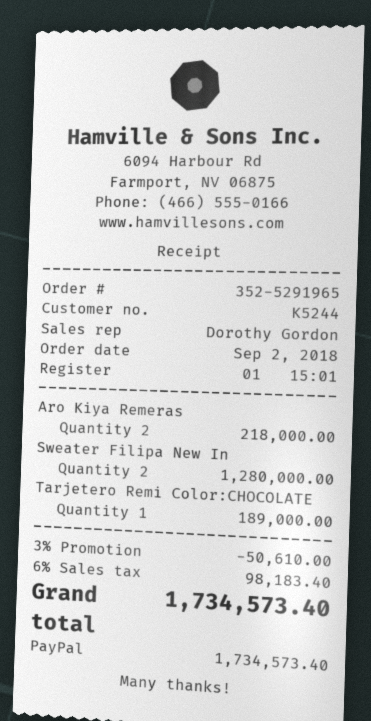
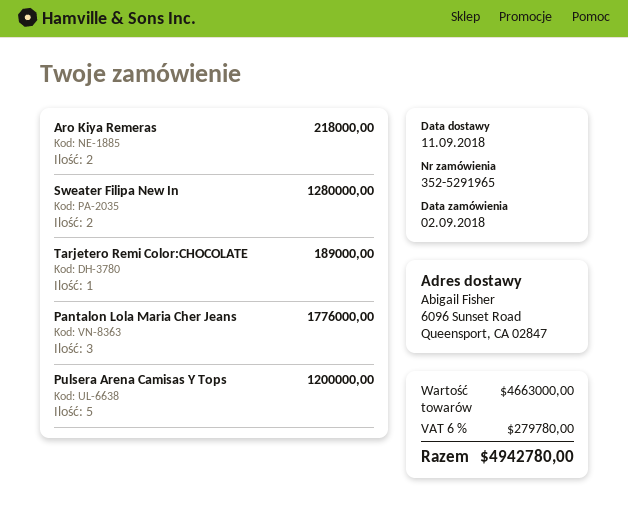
Pantalon Lola Maria Cher Jeans: none -> 3 for 1776000.00
Pulsera Arena Camisas Y Tops: none -> 5 for 1200000.00
discount: 3% = 50610.00 -> none
tax: 6% = 98183.40 -> 6% = 279780.00
total: 1734573.40 -> 4942780.00

